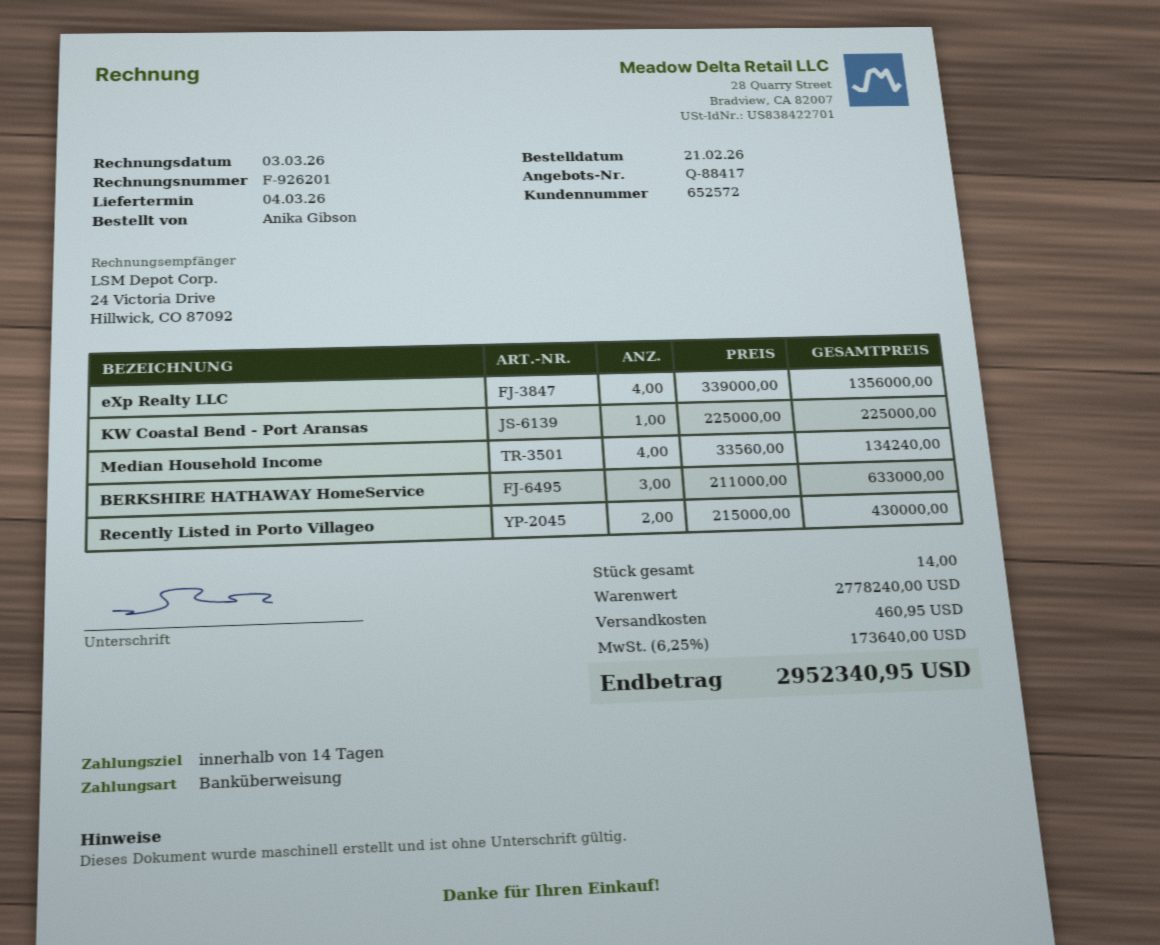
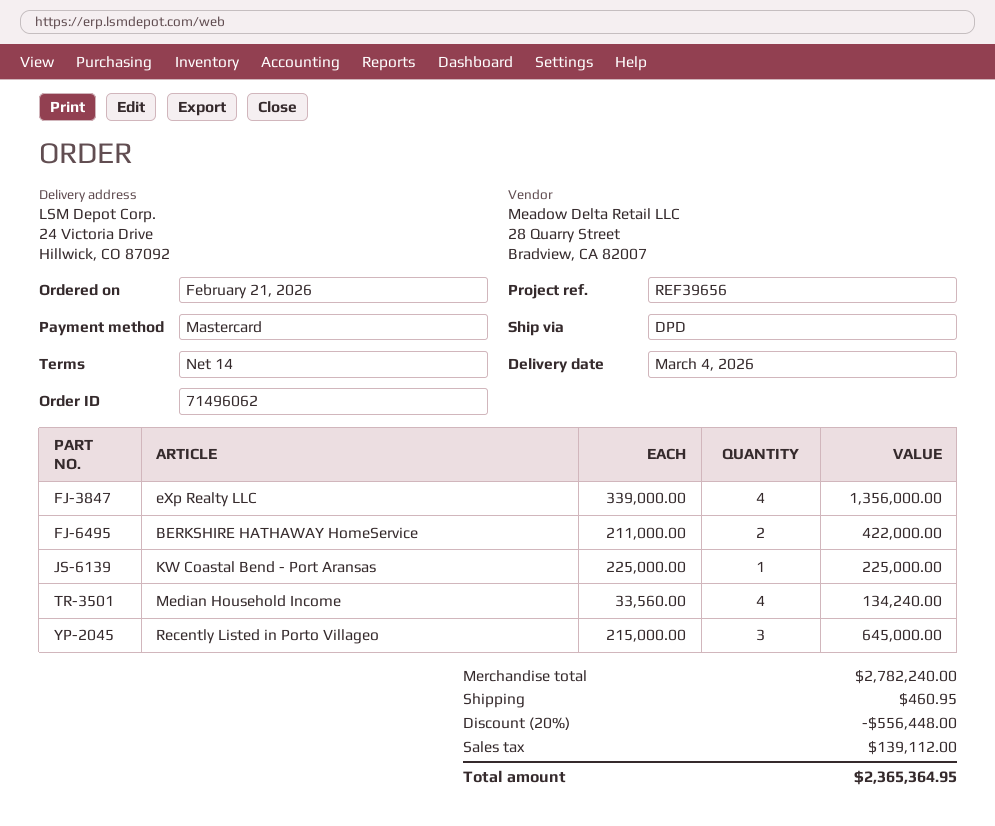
payment method: bank transfer -> Mastercard
BERKSHIRE HATHAWAY HomeService: 3 x 211000.00 = 633000.00 -> 2 x 211000.00 = 422000.00
Recently Listed in Porto Villageo: 2 x 215000.00 = 430000.00 -> 3 x 215000.00 = 645000.00
subtotal: 2778240.00 -> 2782240.00
discount: none -> 20% = 556448.00
tax: 173640.00 -> 139112.00
total: 2952340.95 -> 2365364.95

